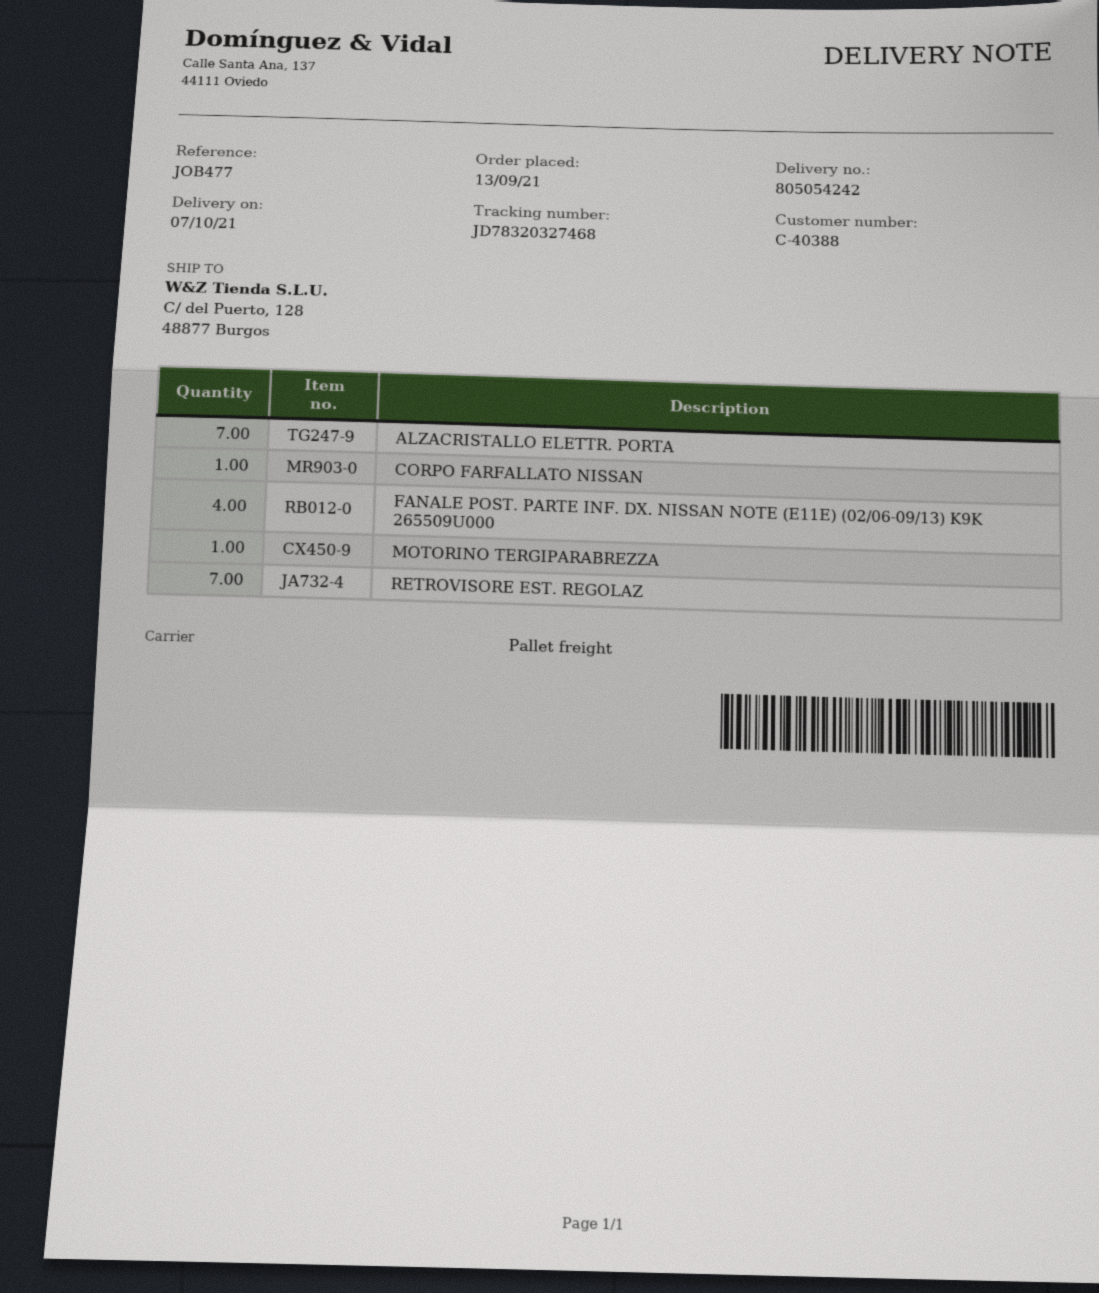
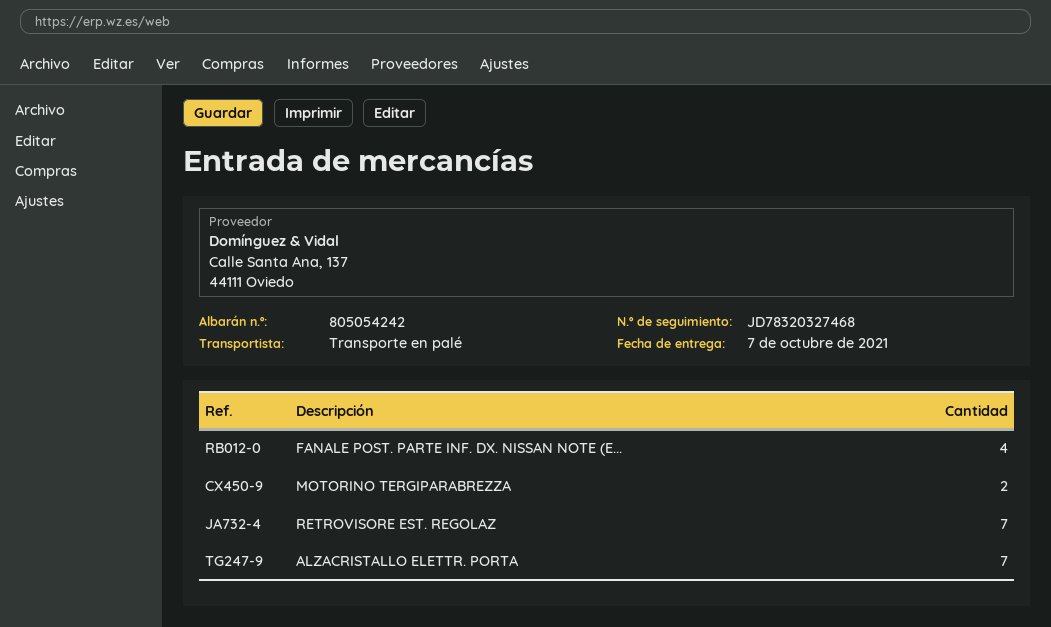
CORPO FARFALLATO NISSAN: 1 -> none
MOTORINO TERGIPARABREZZA: 1 -> 2

